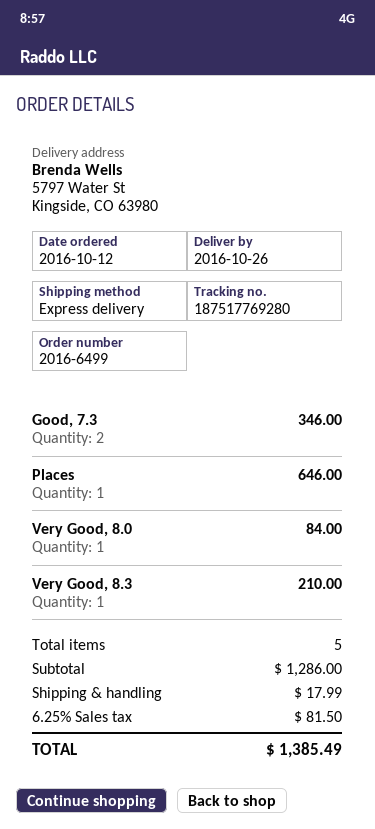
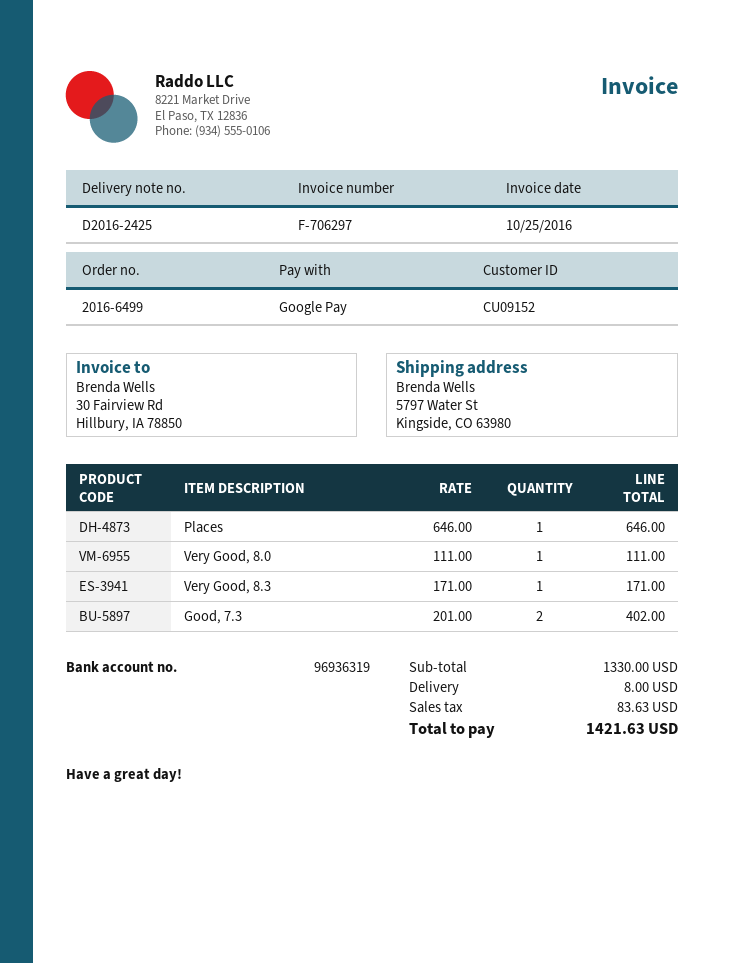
Good, 7.3: 2 for 346.00 -> 2 for 402.00
Very Good, 8.0: 1 for 84.00 -> 1 for 111.00
Very Good, 8.3: 1 for 210.00 -> 1 for 171.00
subtotal: 1286.00 -> 1330.00
shipping: 17.99 -> 8.00
tax: 81.50 -> 83.63
total: 1385.49 -> 1421.63

